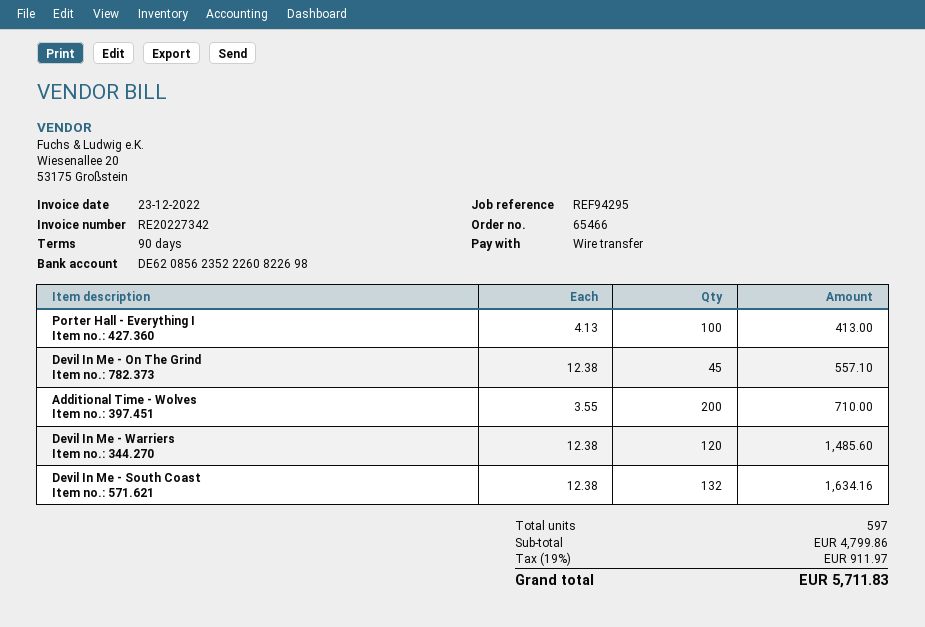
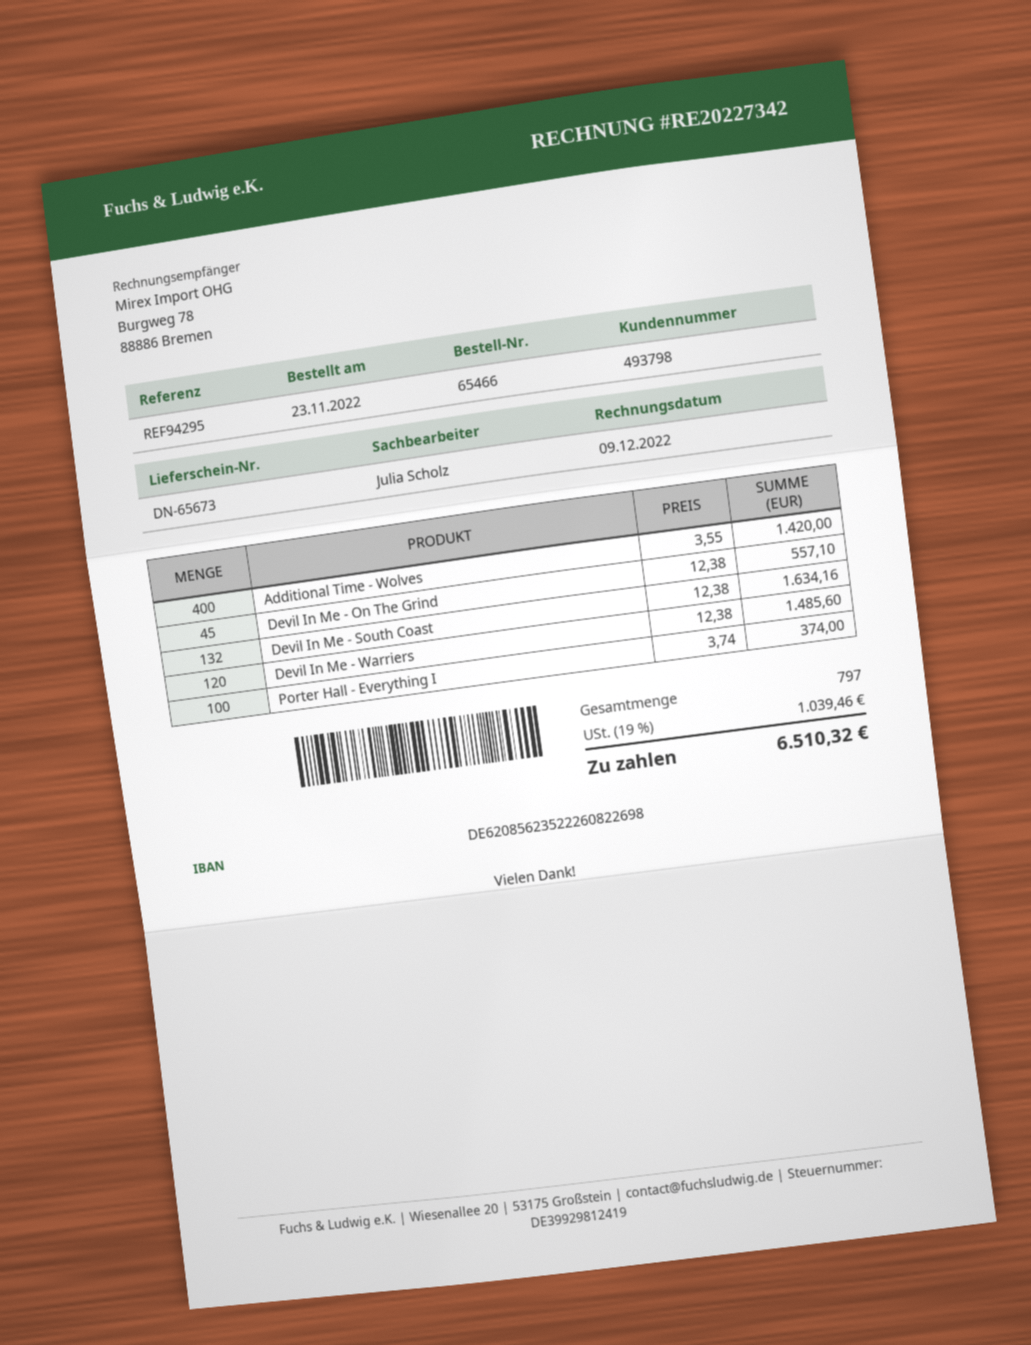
invoice date: 2022-12-23 -> 2022-12-09
Porter Hall - Everything I: 100 x 4.13 = 413.00 -> 100 x 3.74 = 374.00
Additional Time - Wolves: 200 x 3.55 = 710.00 -> 400 x 3.55 = 1420.00
total quantity: 597 -> 797
tax: 19% = 911.97 -> 19% = 1039.46
total: 5711.83 -> 6510.32

